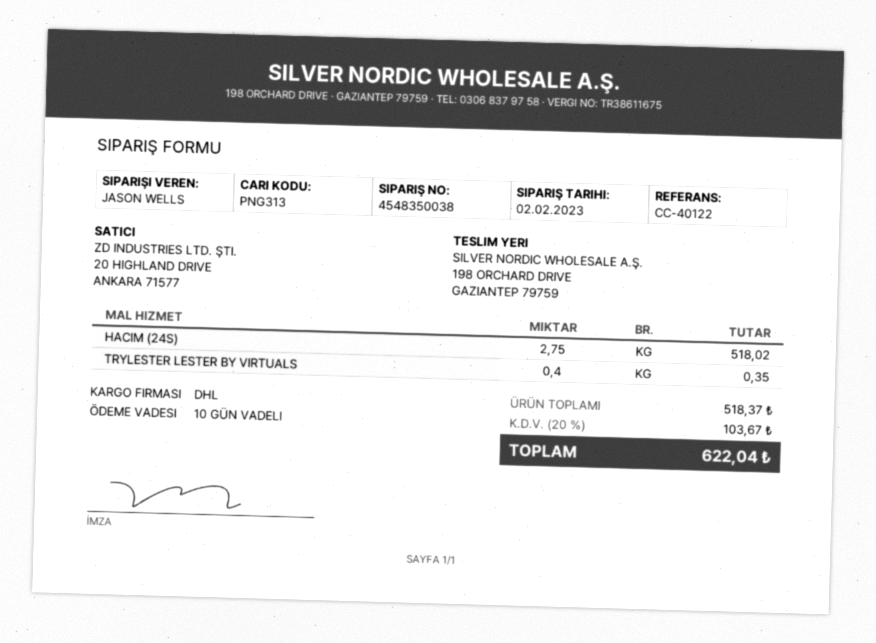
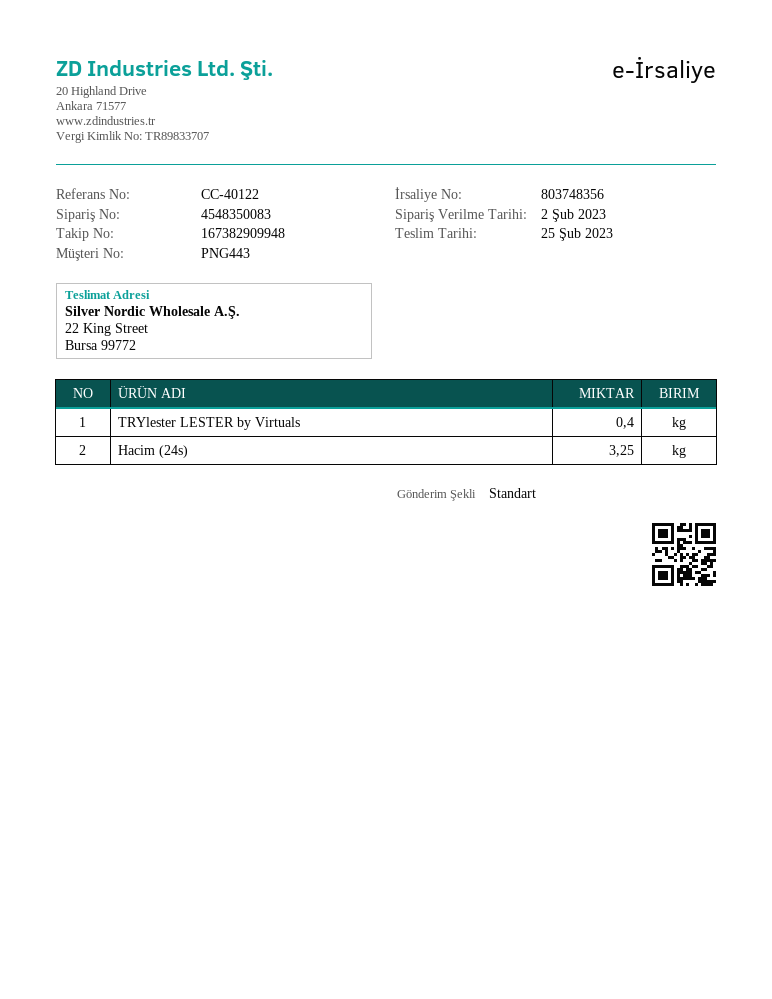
order number: 4548350038 -> 4548350083
customer number: PNG313 -> PNG443
shipping method: DHL -> standard
ship to: 198 ORCHARD DRIVE, GAZIANTEP 79759 -> 22 King Street, Bursa 99772
HACIM (24S): 2.75 -> 3.25

